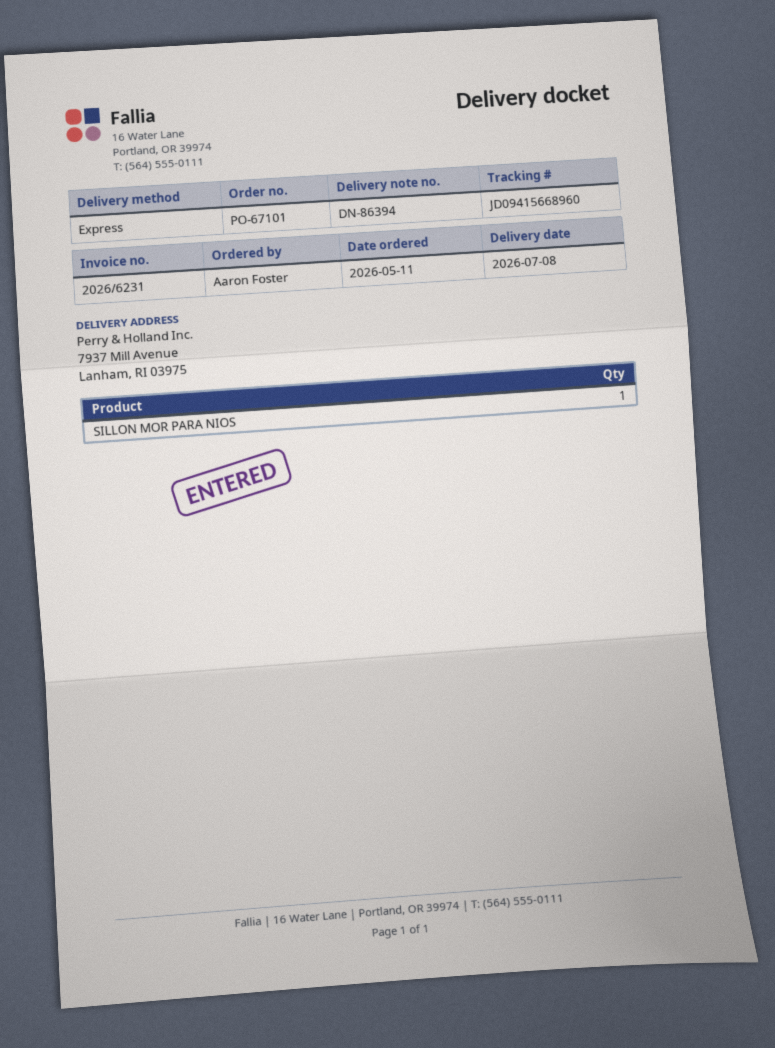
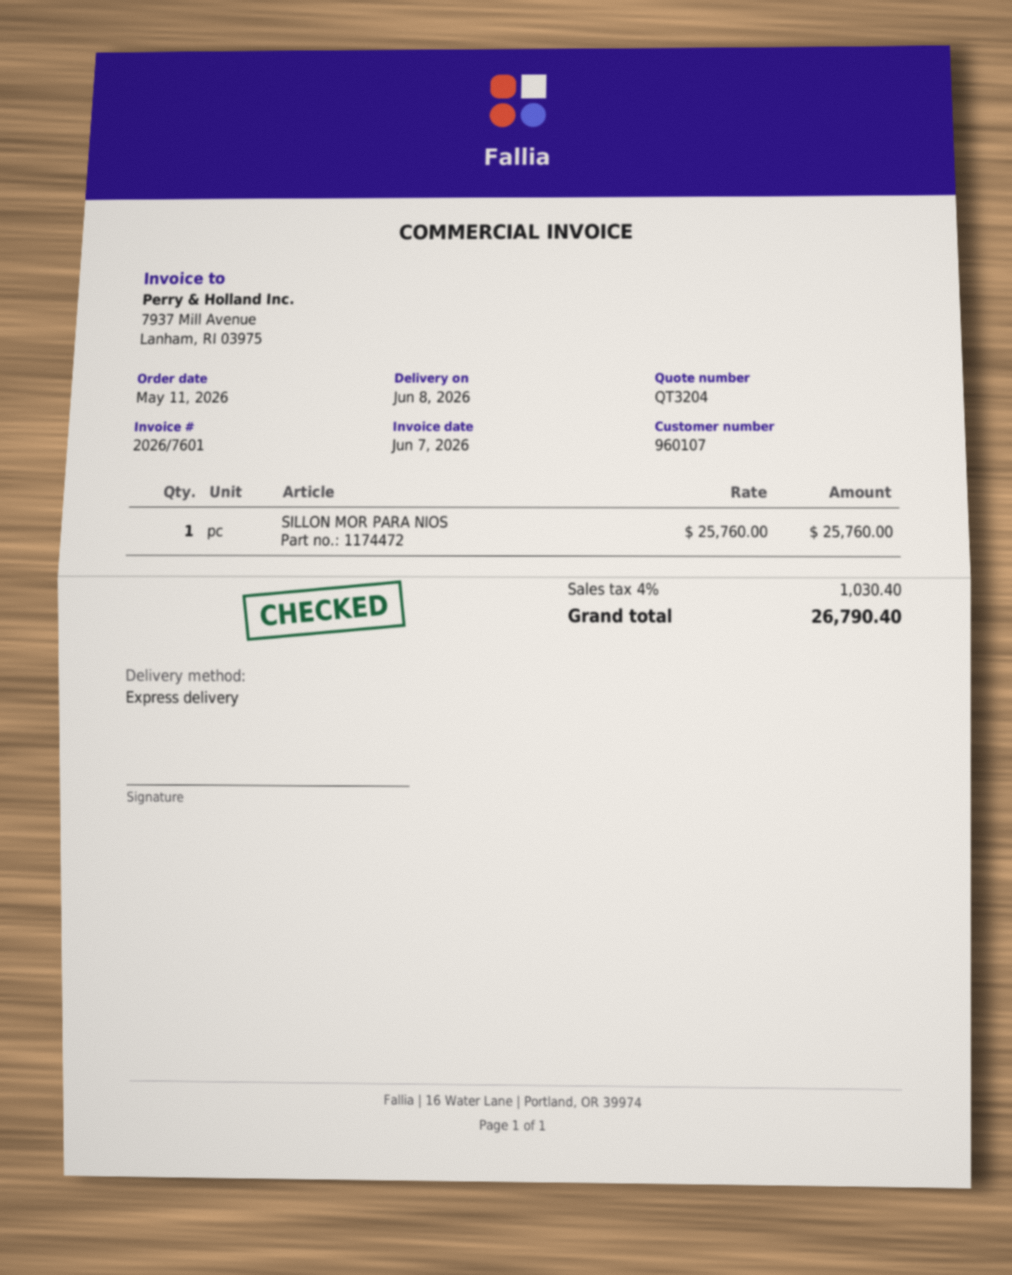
delivery date: 2026-07-08 -> 2026-06-08
invoice number: 2026/6231 -> 2026/7601

